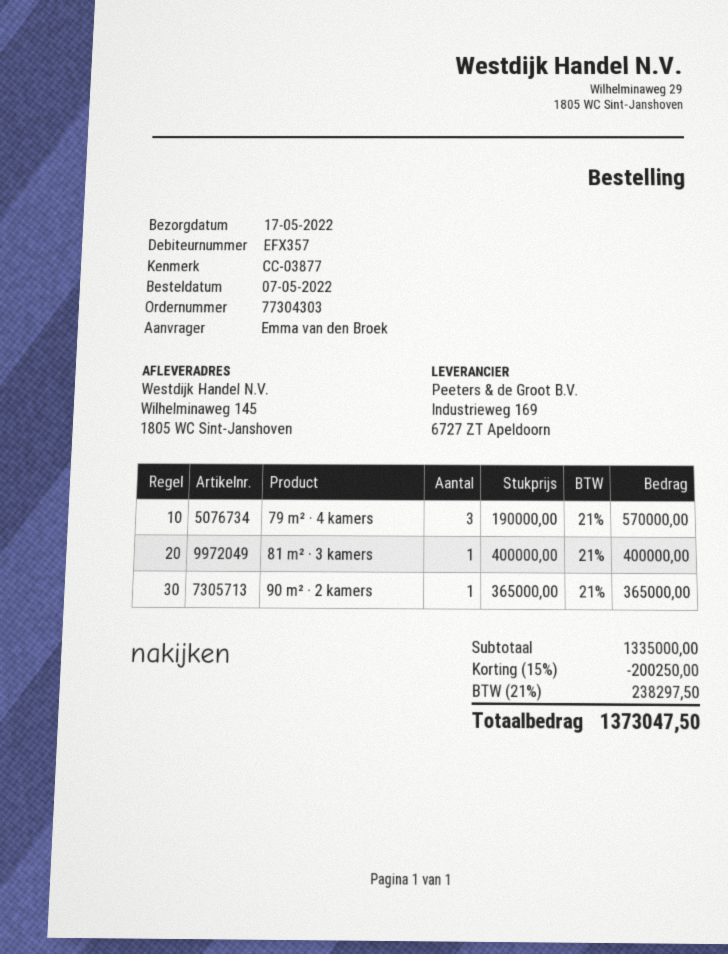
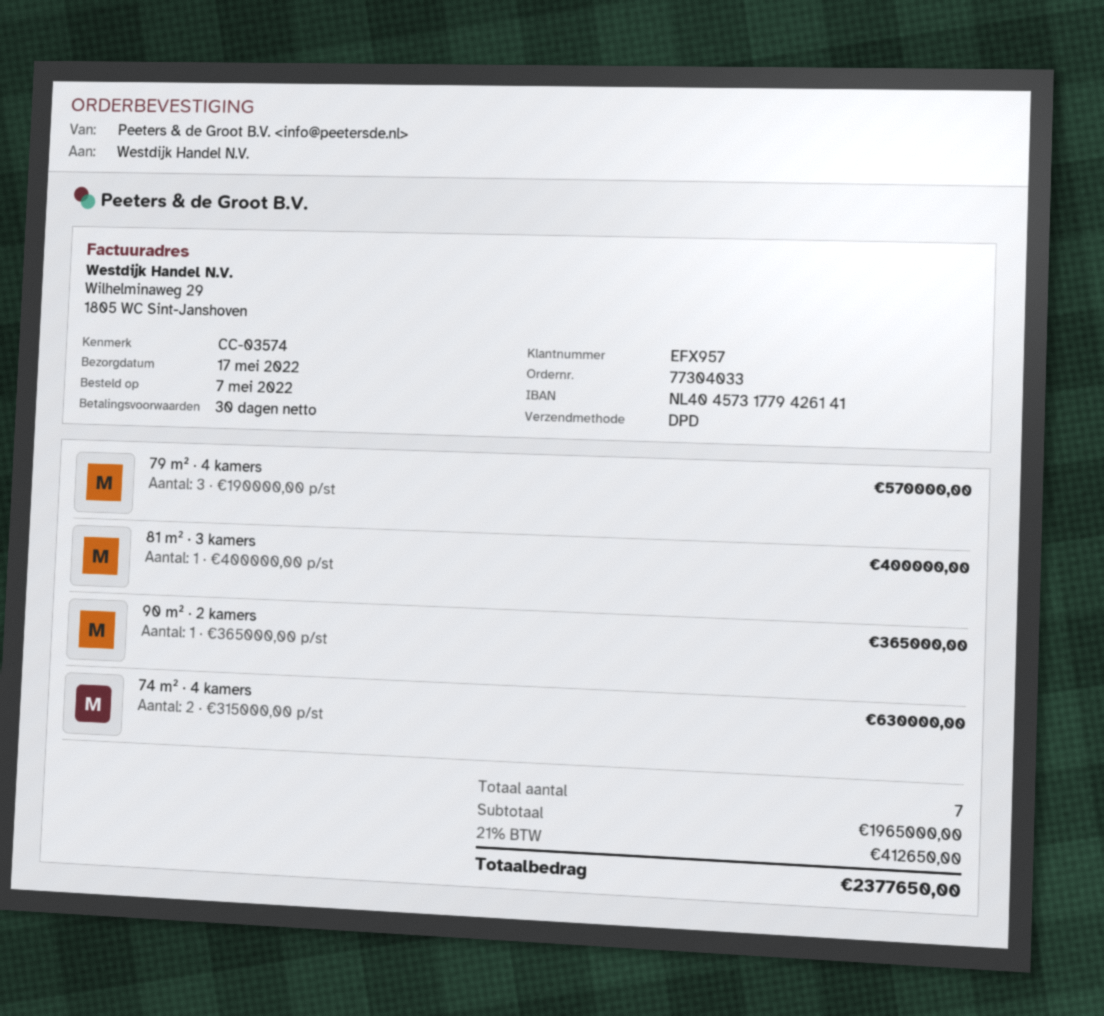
order number: 77304303 -> 77304033
customer number: EFX357 -> EFX957
reference: CC-03877 -> CC-03574
74 m² · 4 kamers: none -> 2 x 315000.00 = 630000.00
subtotal: 1335000.00 -> 1965000.00
discount: 15% = 200250.00 -> none
tax: 21% = 238297.50 -> 21% = 412650.00
total: 1373047.50 -> 2377650.00

